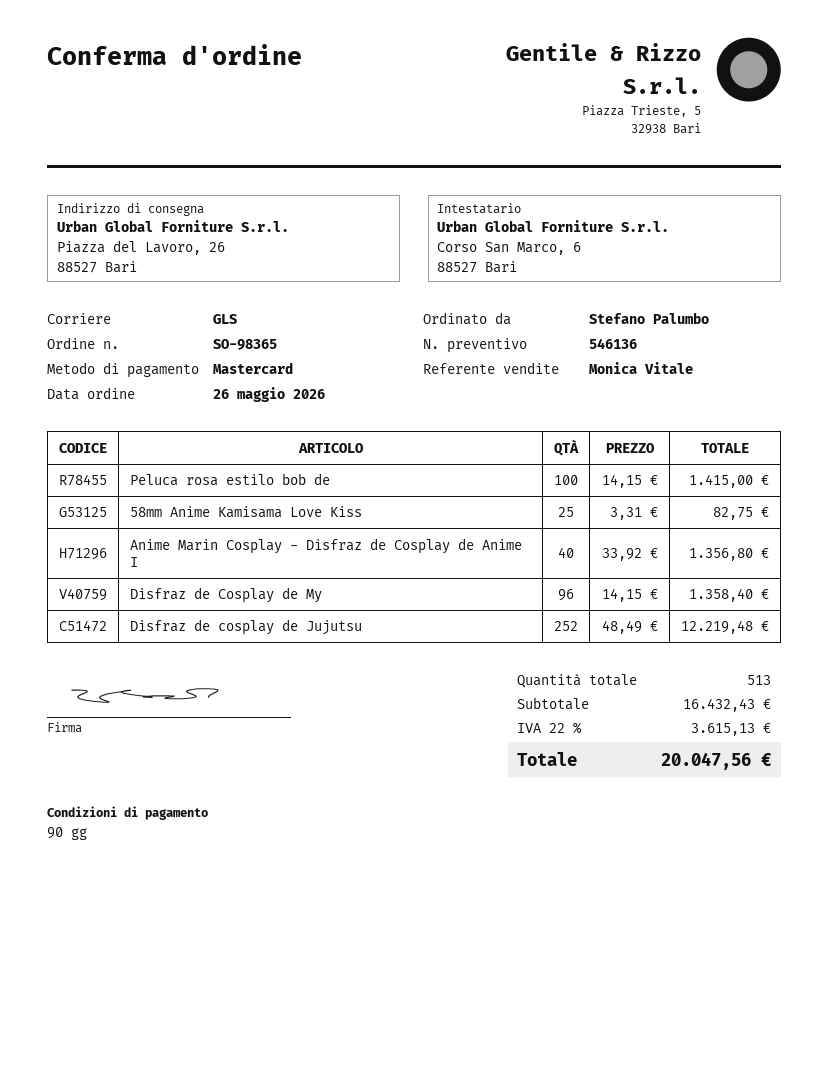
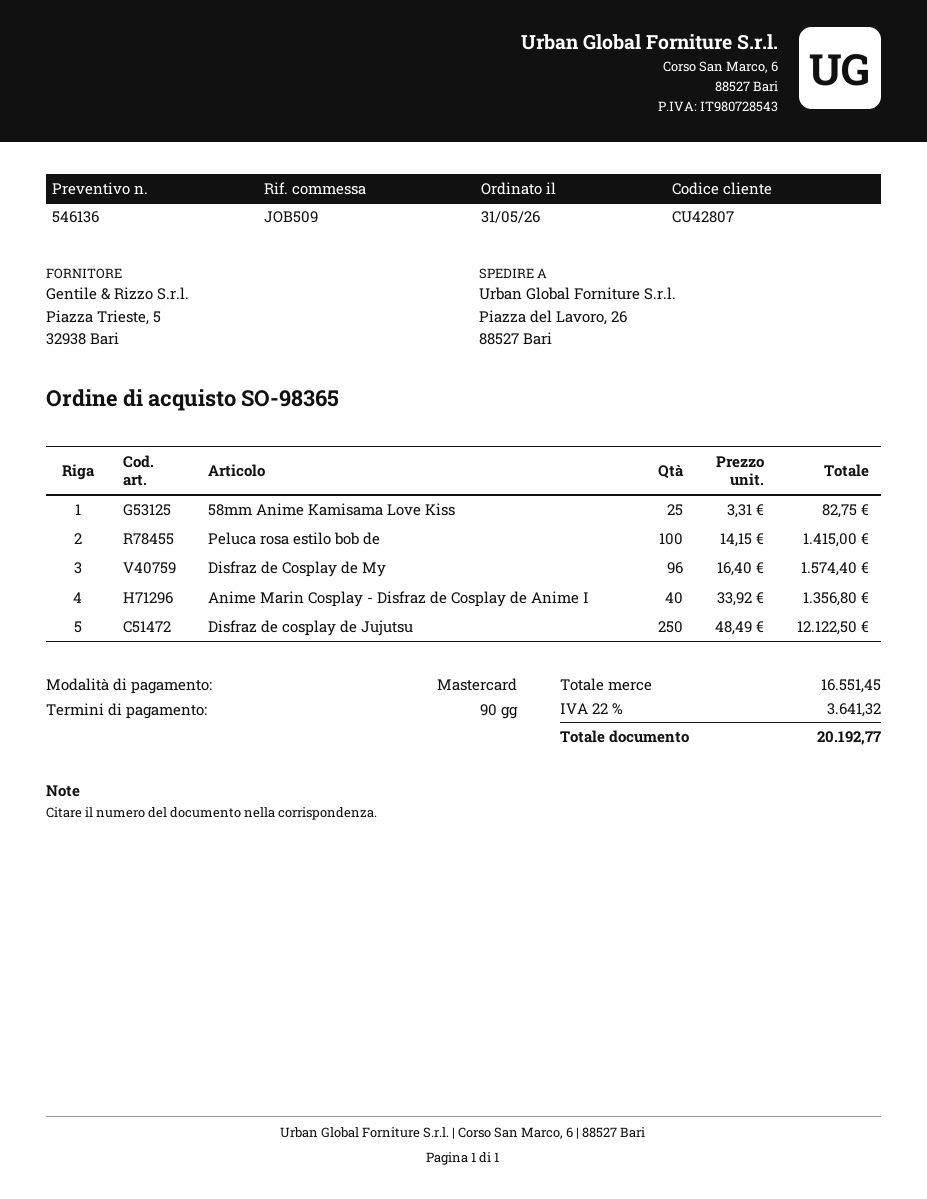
order date: 2026-05-26 -> 2026-05-31
Disfraz de Cosplay de My: 96 x 14.15 = 1358.40 -> 96 x 16.40 = 1574.40
Disfraz de cosplay de Jujutsu: 252 x 48.49 = 12219.48 -> 250 x 48.49 = 12122.50
subtotal: 16432.43 -> 16551.45
tax: 22% = 3615.13 -> 22% = 3641.32
total: 20047.56 -> 20192.77

